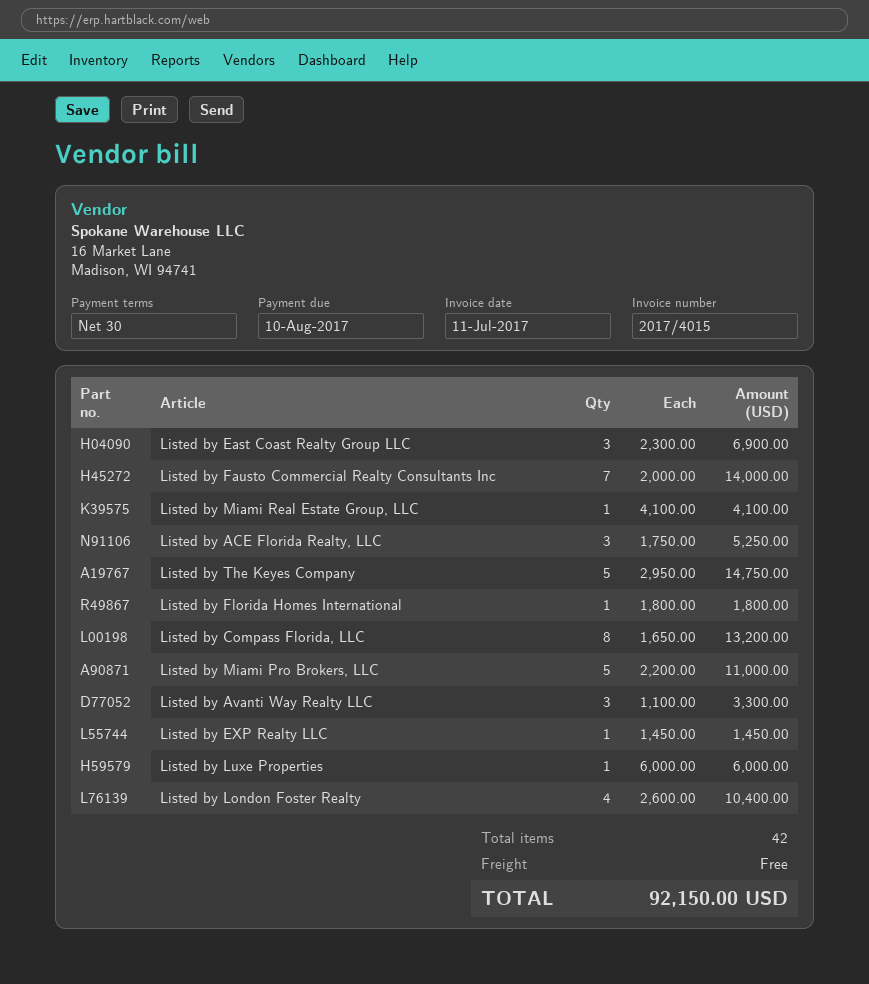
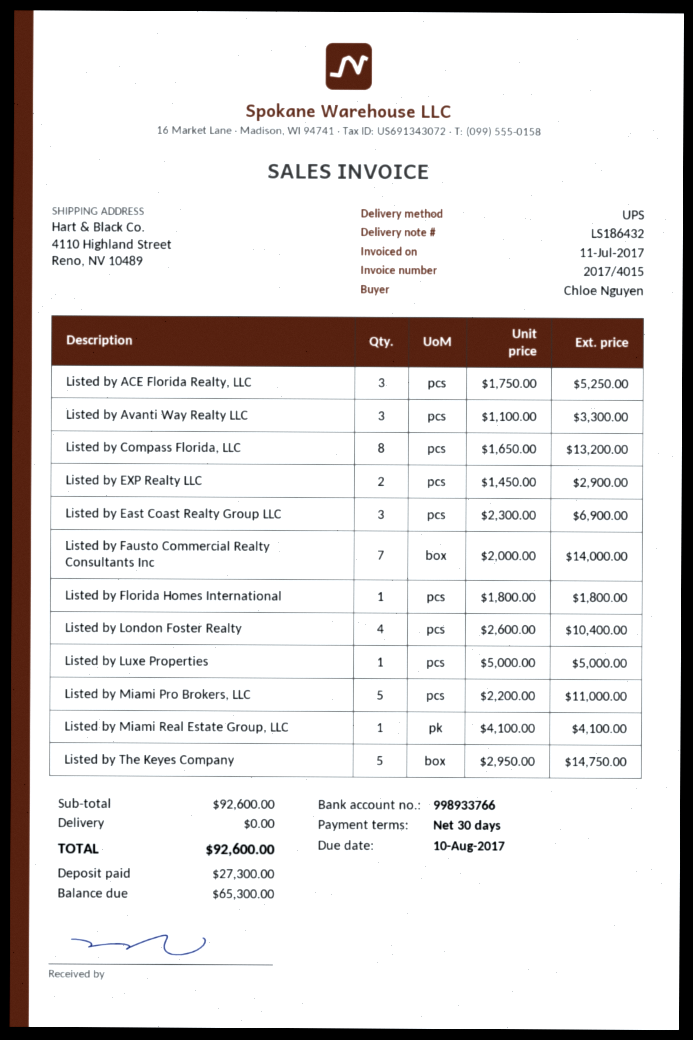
Listed by EXP Realty LLC: 1 x 1450.00 = 1450.00 -> 2 x 1450.00 = 2900.00
Listed by Luxe Properties: 1 x 6000.00 = 6000.00 -> 1 x 5000.00 = 5000.00
total: 92150.00 -> 92600.00

